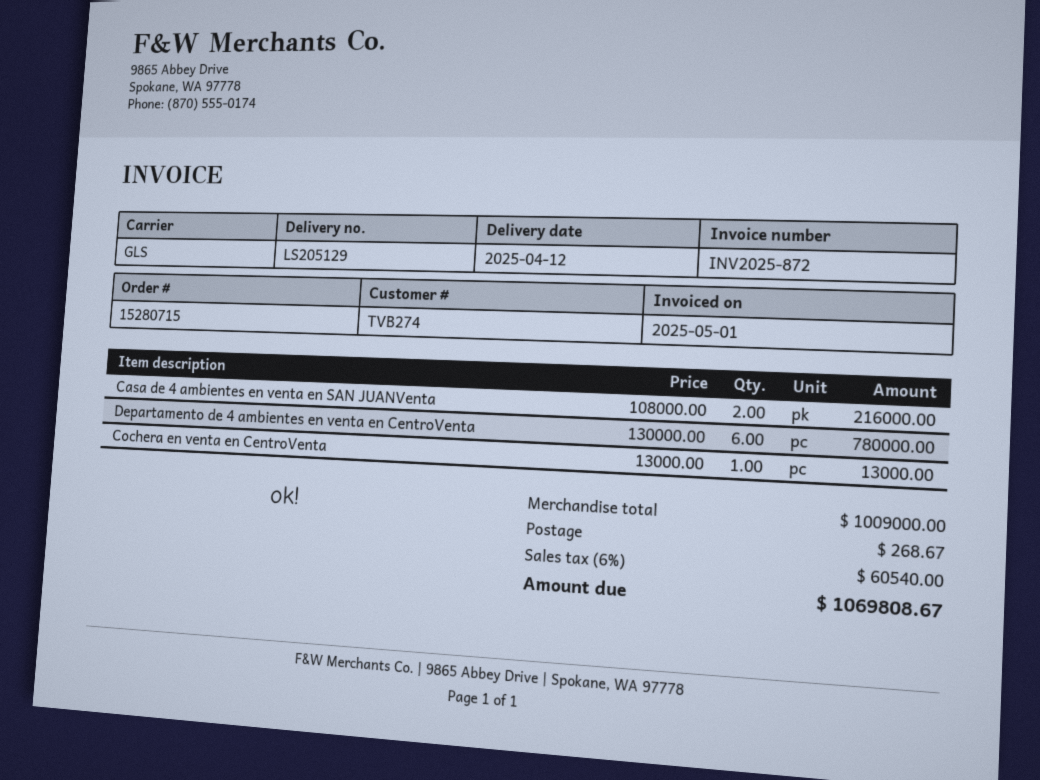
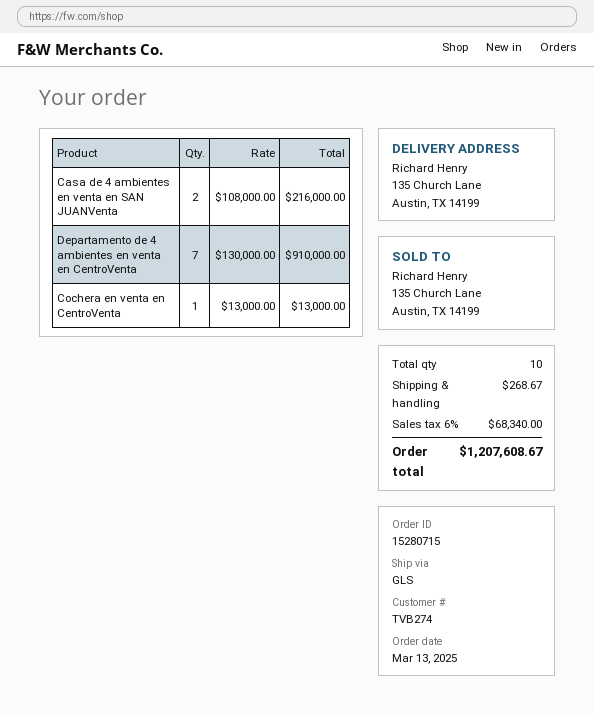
Departamento de 4 ambientes en venta en CentroVenta: 6 x 130000.00 = 780000.00 -> 7 x 130000.00 = 910000.00
tax: 6% = 60540.00 -> 6% = 68340.00
total: 1069808.67 -> 1207608.67

